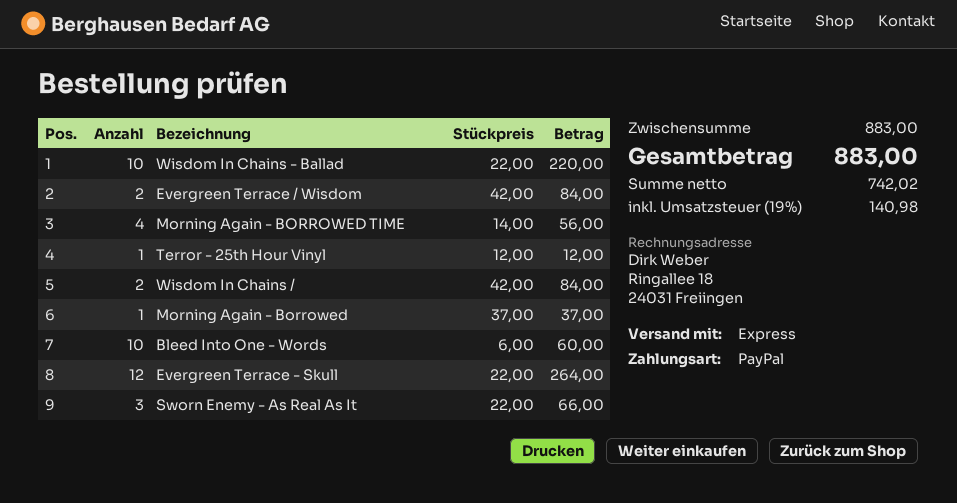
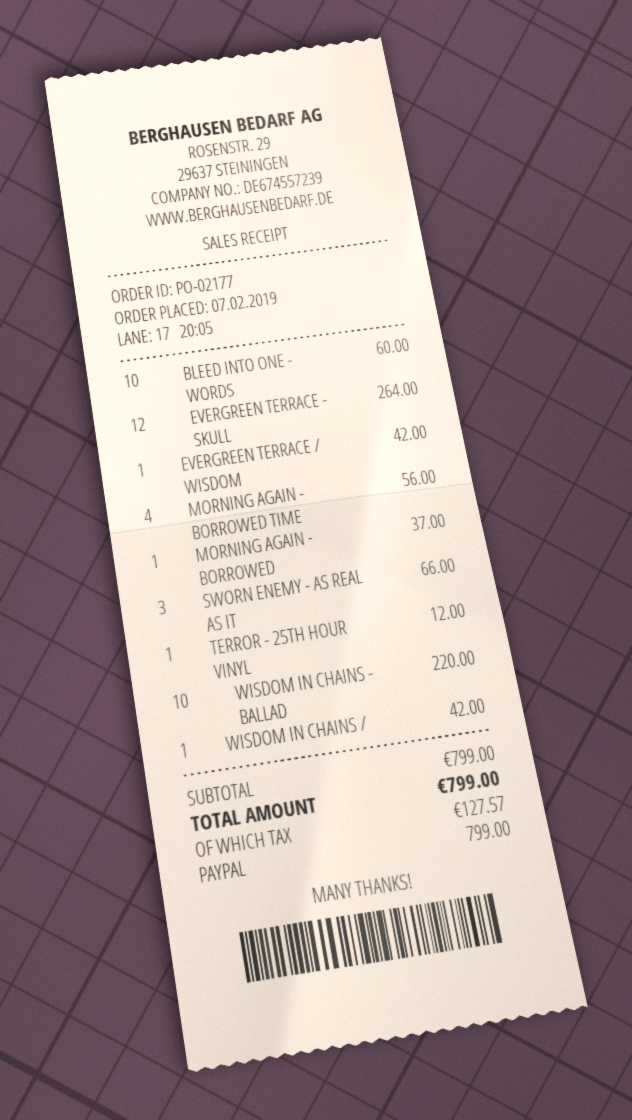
Evergreen Terrace / Wisdom: 2 for 84.00 -> 1 for 42.00
Wisdom In Chains /: 2 for 84.00 -> 1 for 42.00
subtotal: 883.00 -> 799.00
tax: 140.98 -> 127.57
total: 883.00 -> 799.00

